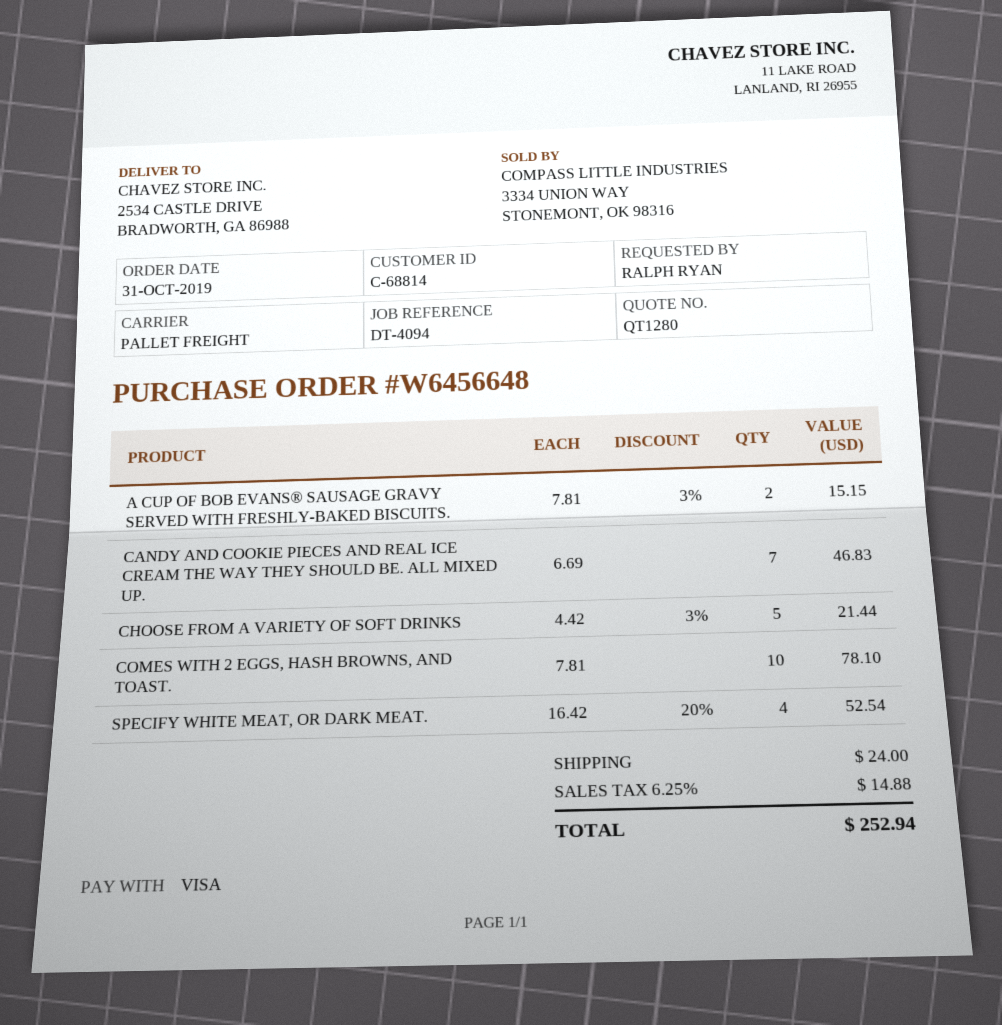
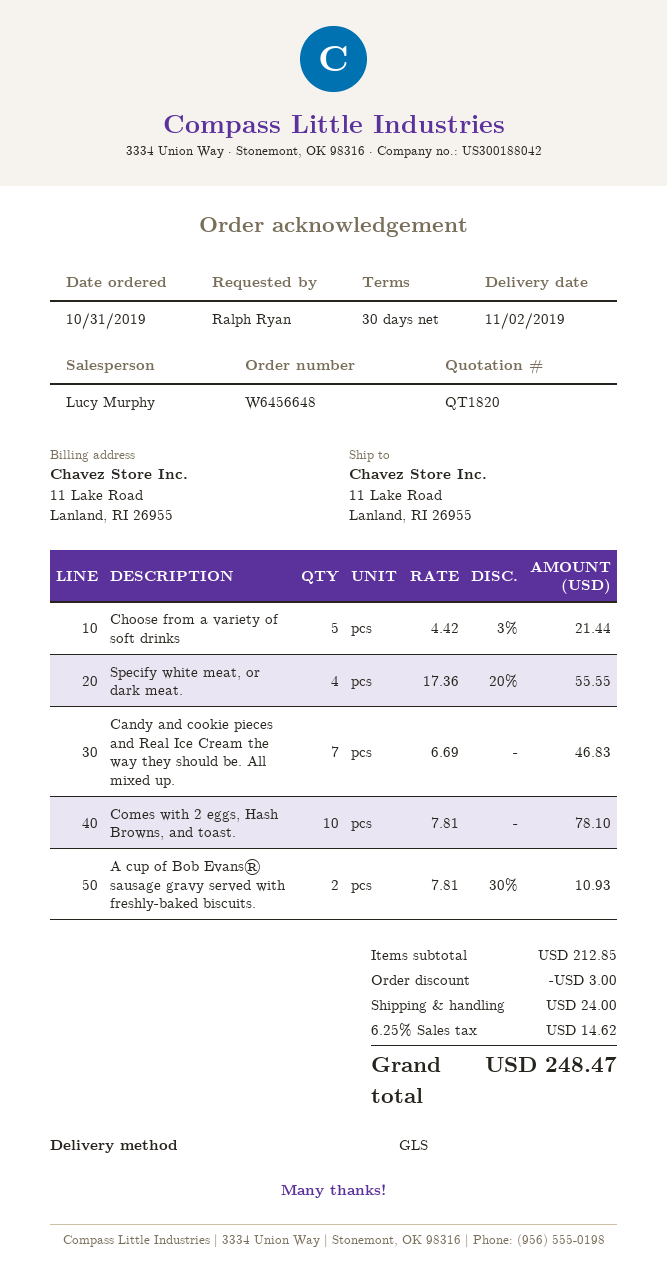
quote number: QT1280 -> QT1820
shipping method: pallet freight -> GLS
ship to: 2534 CASTLE DRIVE, BRADWORTH, GA 86988 -> 11 Lake Road, Lanland, RI 26955
A CUP OF BOB EVANS® SAUSAGE GRAVY SERVED WITH FRESHLY-BAKED BISCUITS.: 2 x 7.81 - 3% = 15.15 -> 2 x 7.81 - 30% = 10.93
SPECIFY WHITE MEAT, OR DARK MEAT.: 4 x 16.42 - 20% = 52.54 -> 4 x 17.36 - 20% = 55.55
discount: none -> 3.00
tax: 6.25% = 14.88 -> 6.25% = 14.62
total: 252.94 -> 248.47

